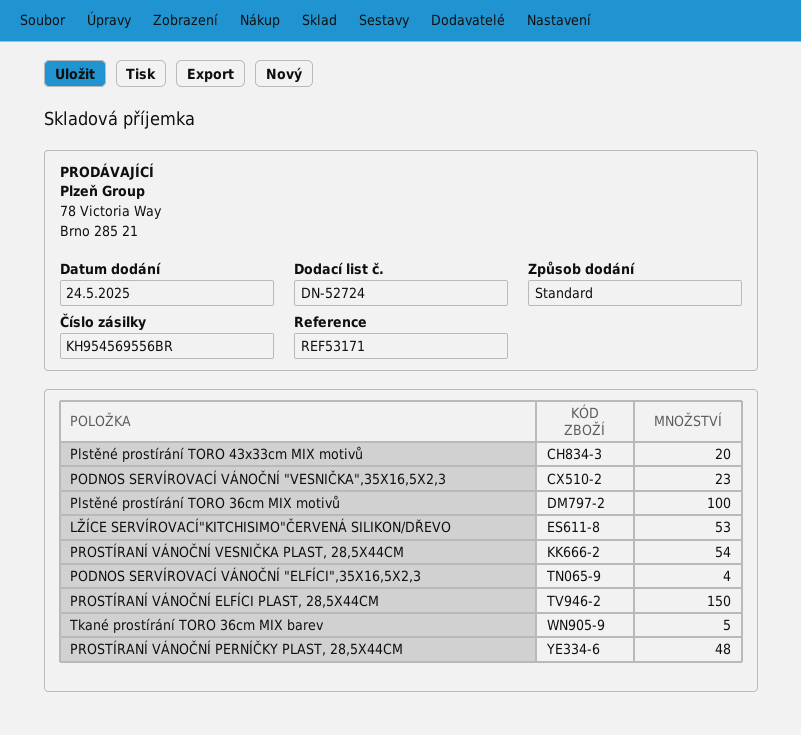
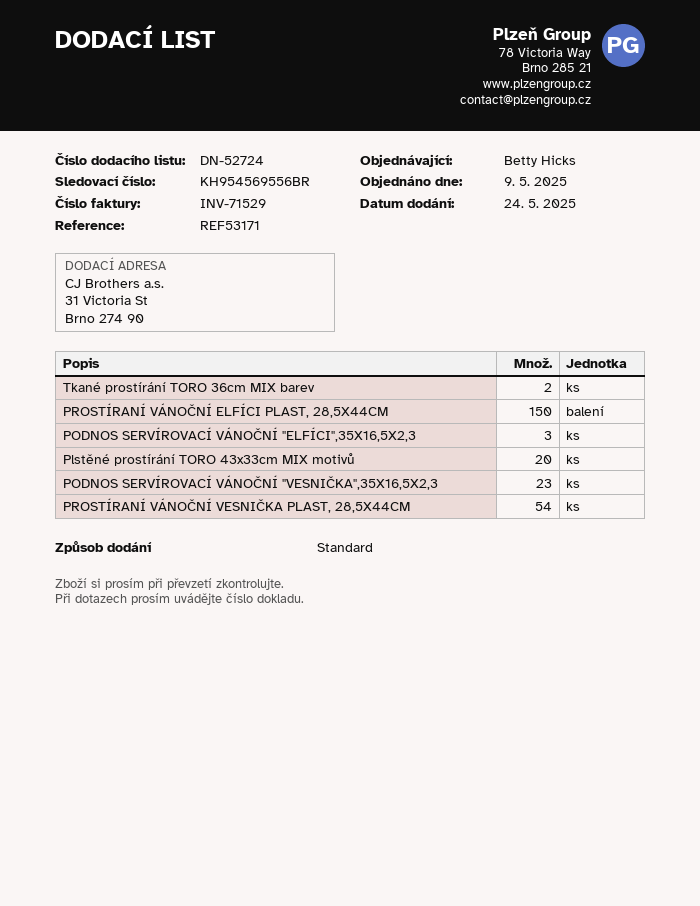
Plstěné prostírání TORO 36cm MIX motivů: 100 -> none
LŽÍCE SERVÍROVACÍ"KITCHISIMO"ČERVENÁ SILIKON/DŘEVO: 53 -> none
PODNOS SERVÍROVACÍ VÁNOČNÍ "ELFÍCI",35X16,5X2,3: 4 -> 3
Tkané prostírání TORO 36cm MIX barev: 5 -> 2
PROSTÍRANÍ VÁNOČNÍ PERNÍČKY PLAST, 28,5X44CM: 48 -> none

